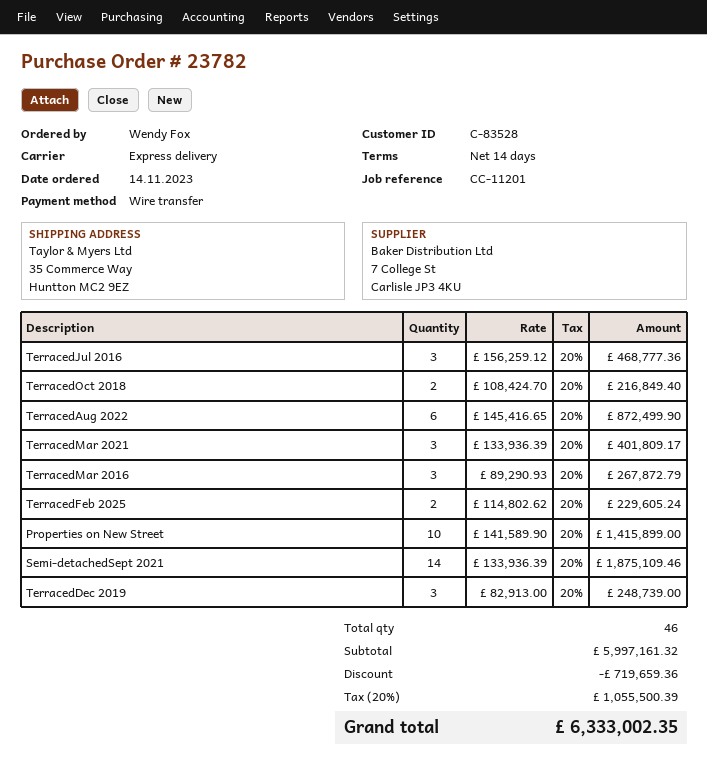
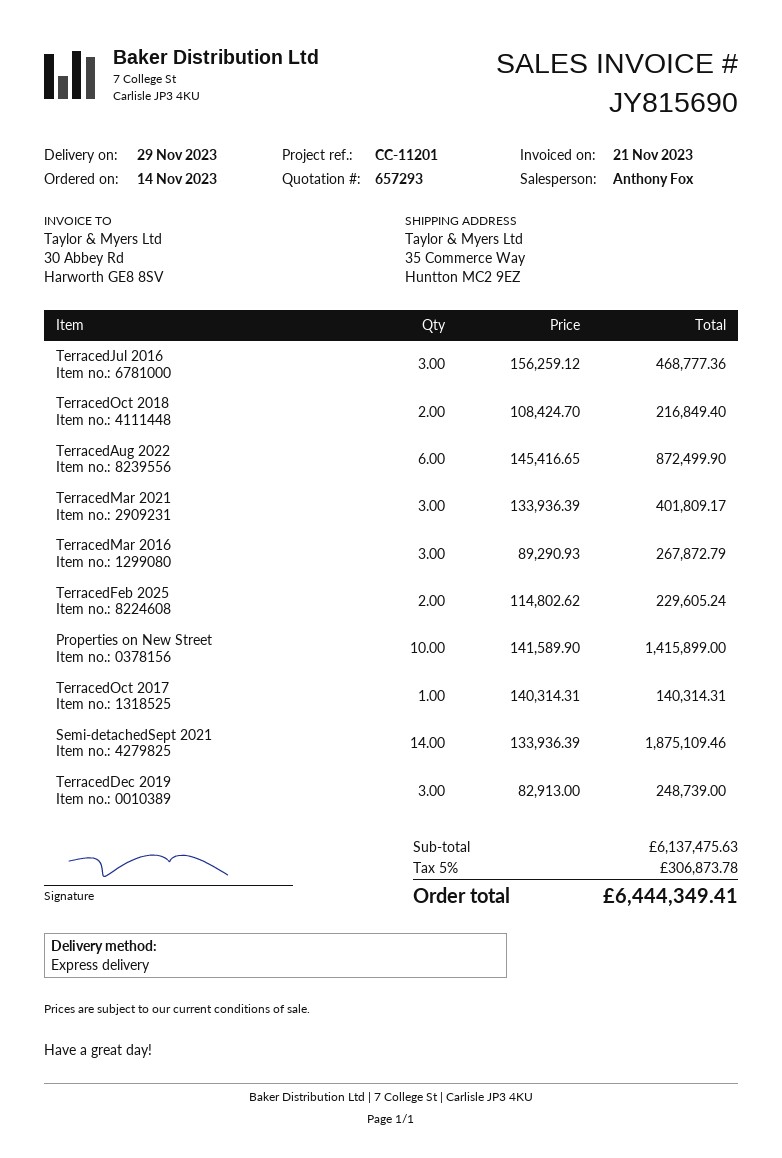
TerracedOct 2017: none -> 1 x 140314.31 = 140314.31
subtotal: 5997161.32 -> 6137475.63
discount: 719659.36 -> none
tax: 20% = 1055500.39 -> 5% = 306873.78
total: 6333002.35 -> 6444349.41

